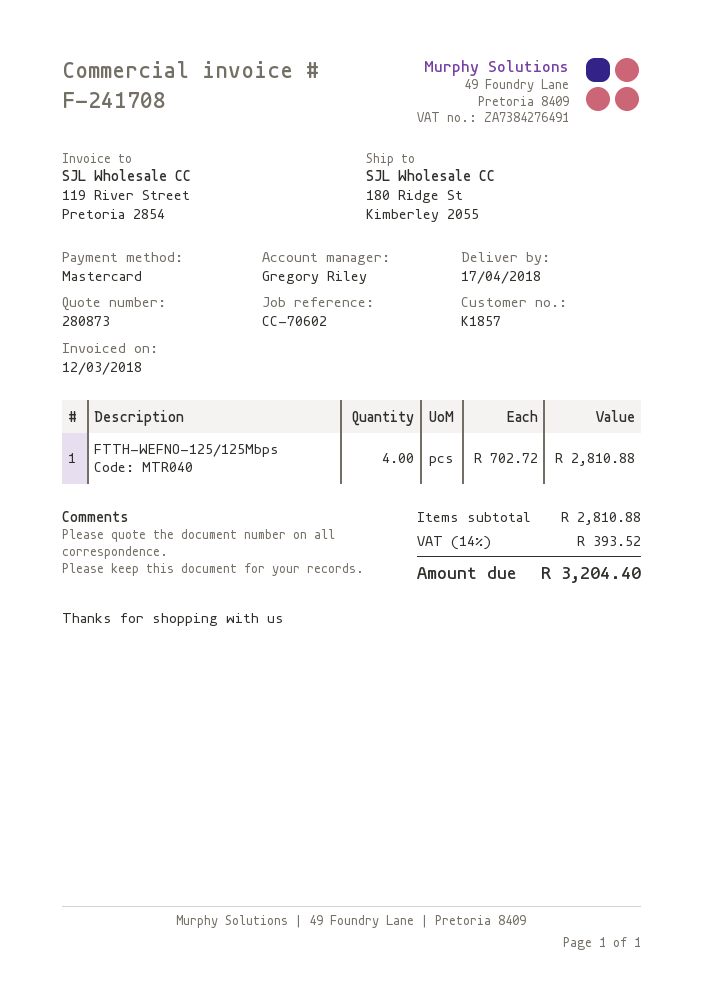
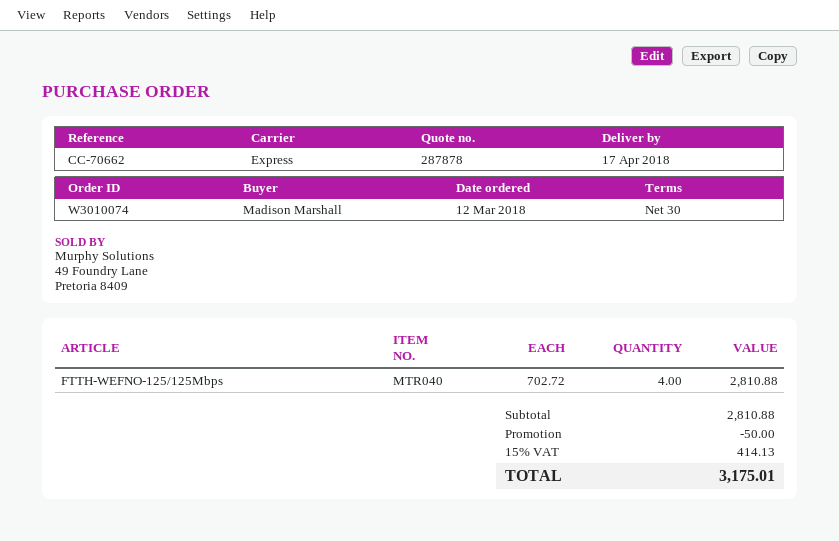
quote number: 280873 -> 287878
reference: CC-70602 -> CC-70662
discount: none -> 50.00
tax: 14% = 393.52 -> 15% = 414.13
total: 3204.40 -> 3175.01

